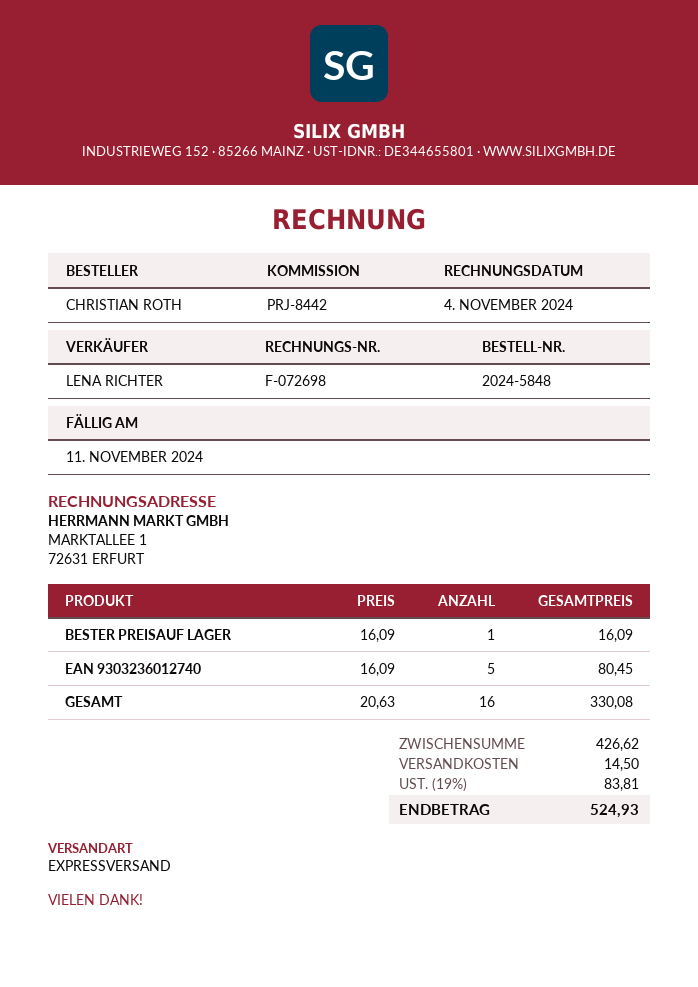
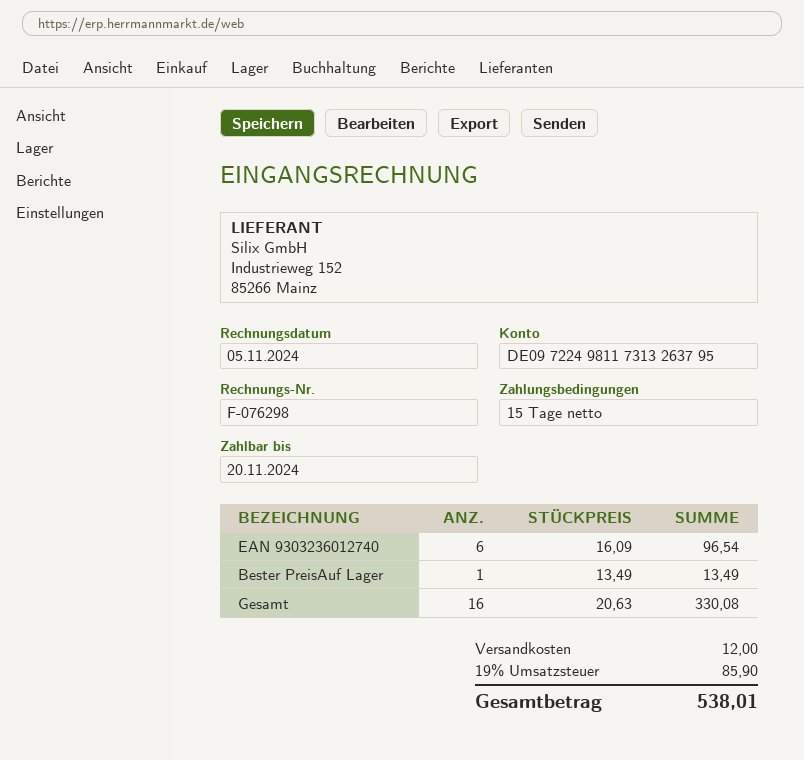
invoice number: F-072698 -> F-076298
invoice date: 2024-11-04 -> 2024-11-05
due date: 2024-11-11 -> 2024-11-20
BESTER PREISAUF LAGER: 1 x 16.09 = 16.09 -> 1 x 13.49 = 13.49
EAN 9303236012740: 5 x 16.09 = 80.45 -> 6 x 16.09 = 96.54
shipping: 14.50 -> 12.00
tax: 19% = 83.81 -> 19% = 85.90
total: 524.93 -> 538.01

